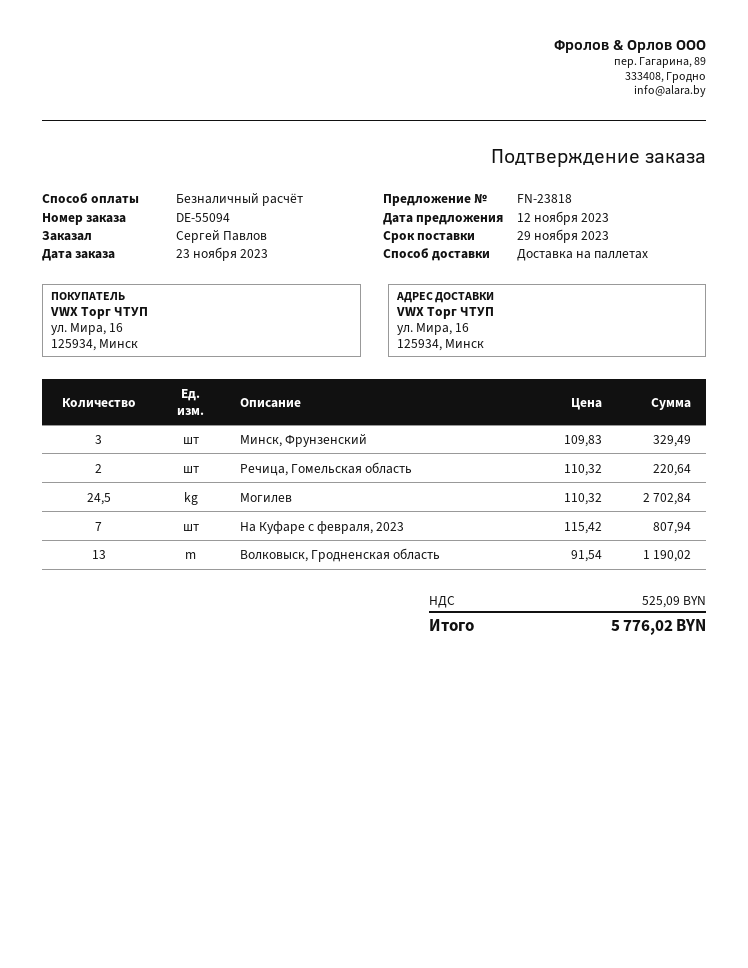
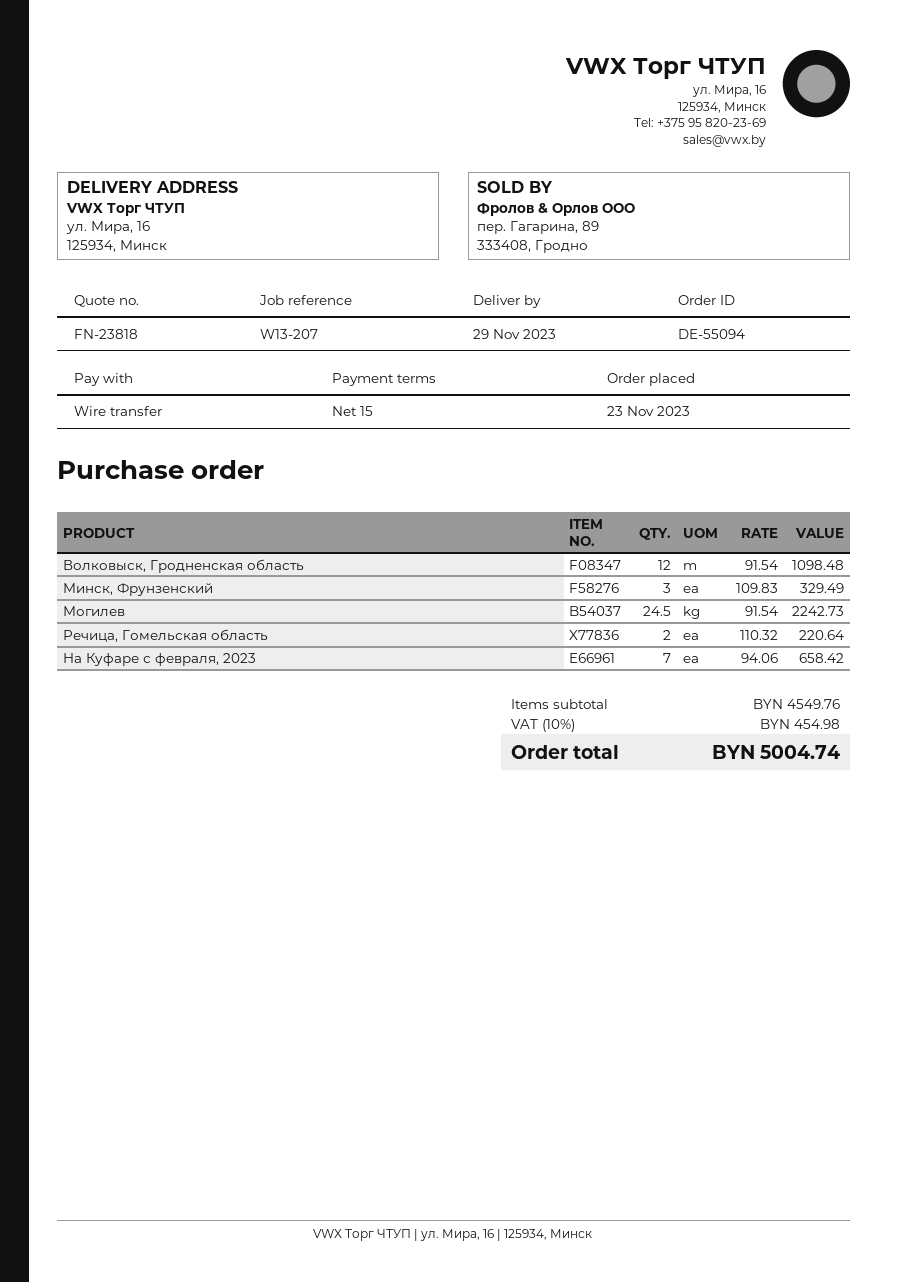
Могилев: 24.5 x 110.32 = 2702.84 -> 24.5 x 91.54 = 2242.73
На Куфаре с февраля, 2023: 7 x 115.42 = 807.94 -> 7 x 94.06 = 658.42
Волковыск, Гродненская область: 13 x 91.54 = 1190.02 -> 12 x 91.54 = 1098.48
tax: 525.09 -> 454.98
total: 5776.02 -> 5004.74

